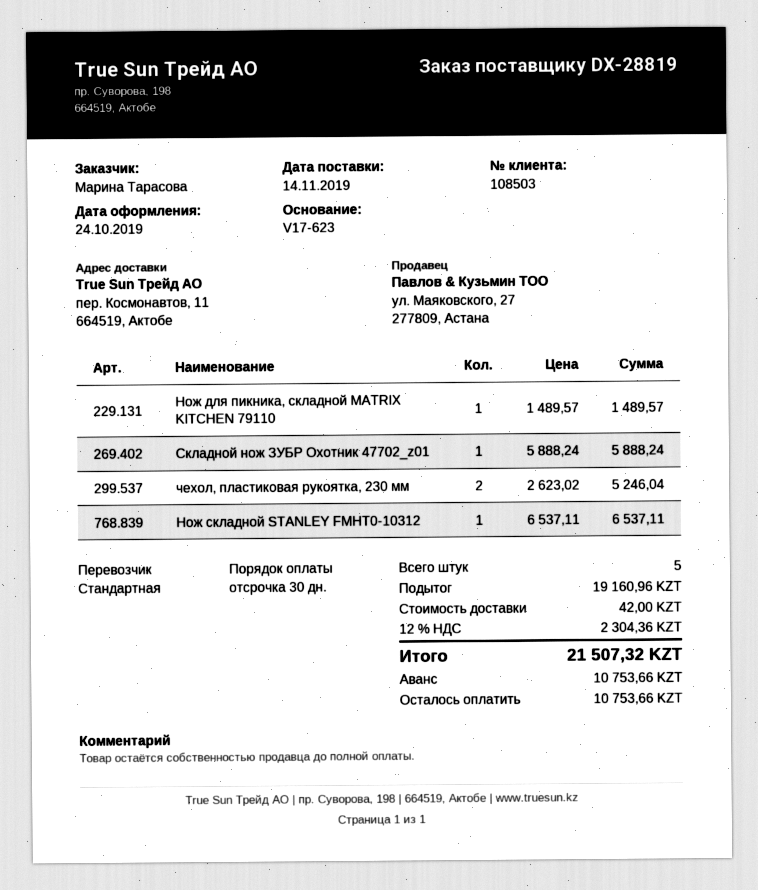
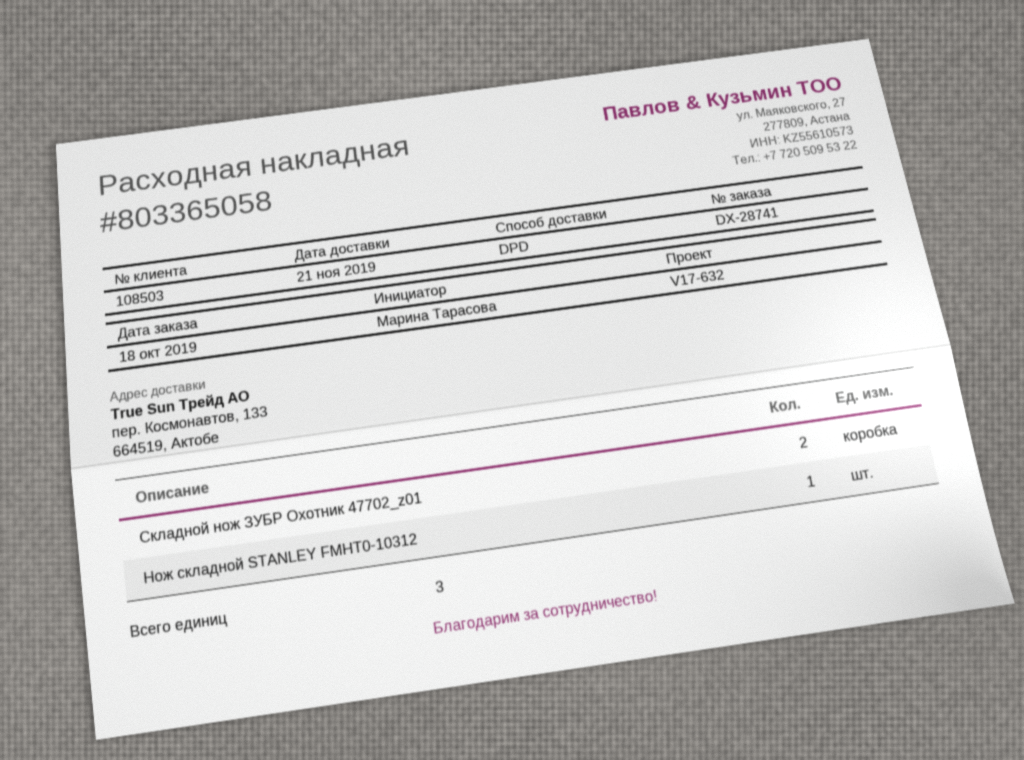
order number: DX-28819 -> DX-28741
order date: 2019-10-24 -> 2019-10-18
delivery date: 2019-11-14 -> 2019-11-21
reference: V17-623 -> V17-632
shipping method: standard -> DPD
ship to: пер. Космонавтов, 11, 664519, Актобе -> пер. Космонавтов, 133, 664519, Актобе
Нож для пикника, складной MATRIX KITCHEN 79110: 1 -> none
Складной нож ЗУБР Охотник 47702_z01: 1 -> 2
чехол, пластиковая рукоятка, 230 мм: 2 -> none
total quantity: 5 -> 3

